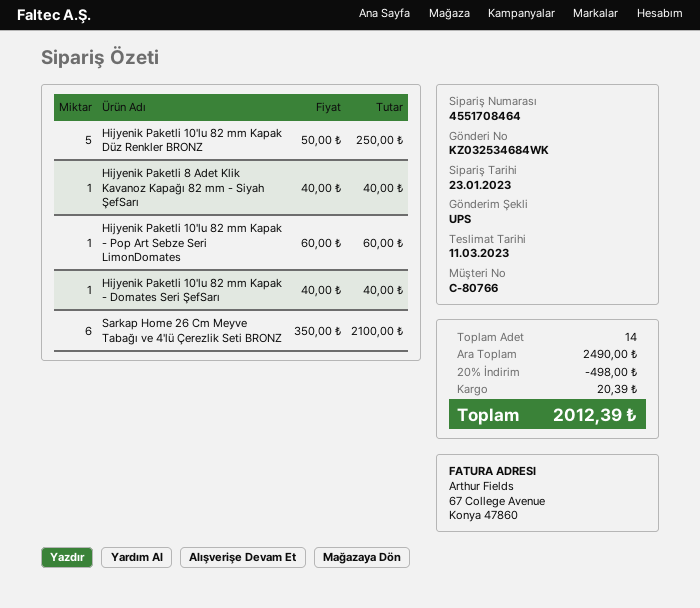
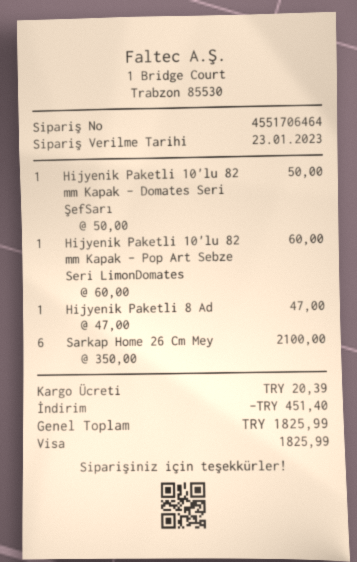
order number: 4551708464 -> 4551706464
Hijyenik Paketli 10'lu 82 mm Kapak Düz Renkler BRONZ: 5 x 50.00 = 250.00 -> none
Hijyenik Paketli 8 Adet Klik Kavanoz Kapağı 82 mm - Siyah ŞefSarı: 1 x 40.00 = 40.00 -> 1 x 47.00 = 47.00
Hijyenik Paketli 10'lu 82 mm Kapak - Domates Seri ŞefSarı: 1 x 40.00 = 40.00 -> 1 x 50.00 = 50.00
discount: 498.00 -> 451.40
total: 2012.39 -> 1825.99

